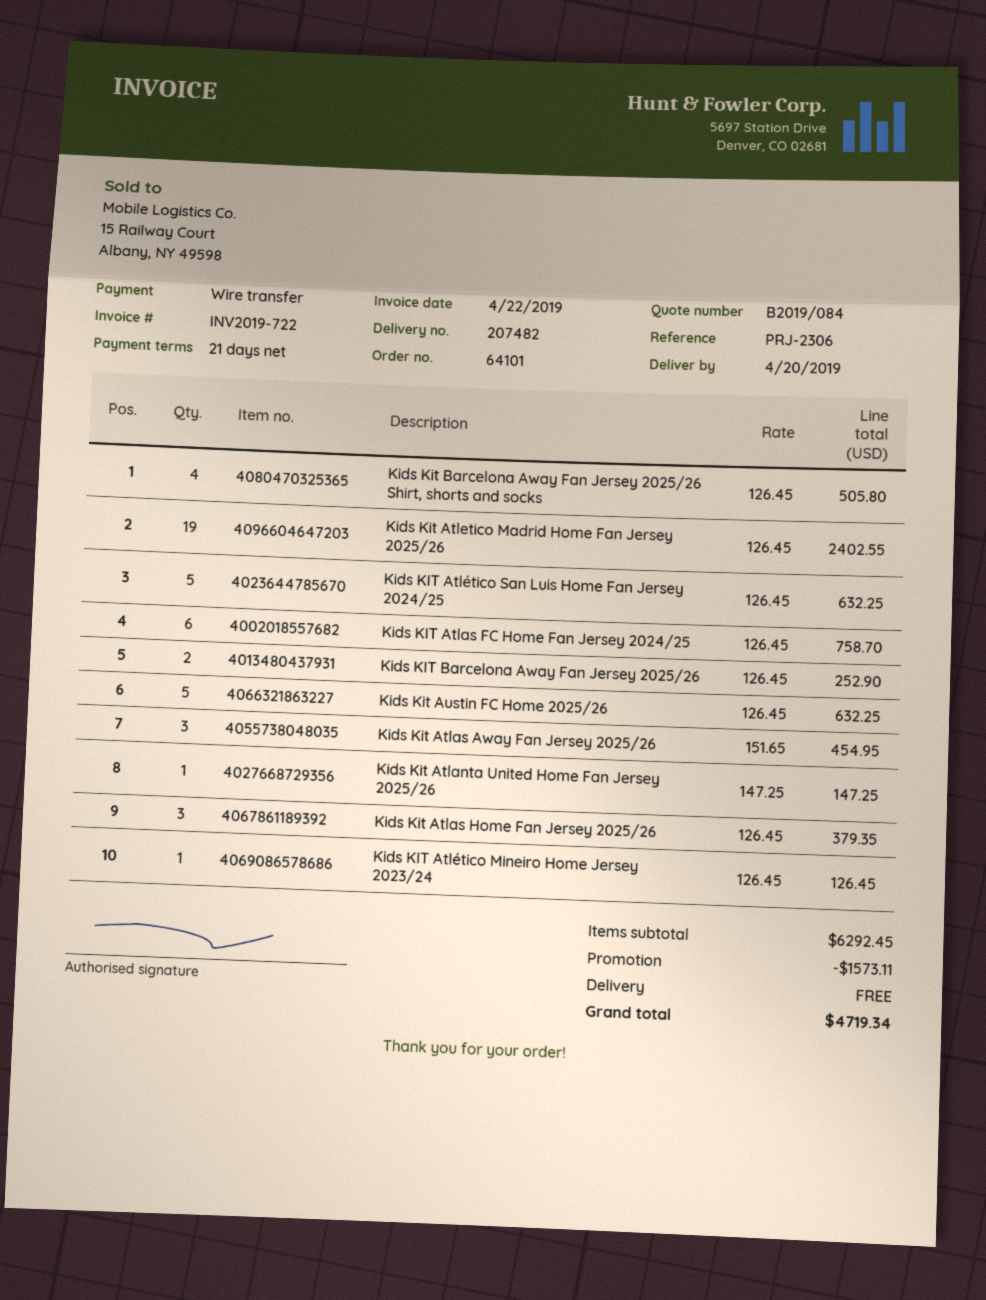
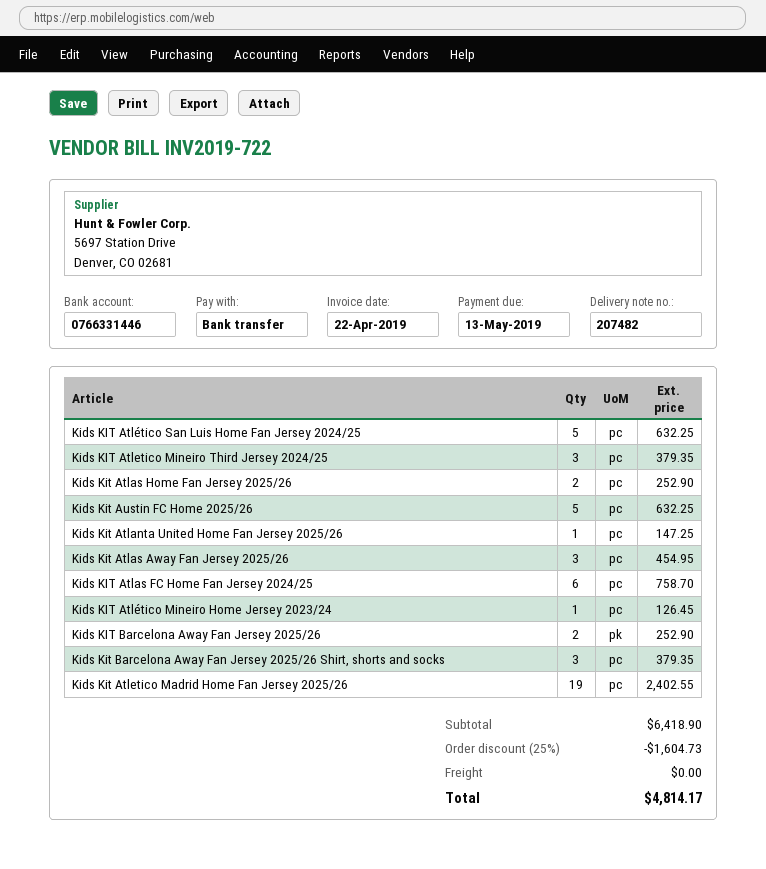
Kids Kit Barcelona Away Fan Jersey 2025/26 Shirt, shorts and socks: 4 for 505.80 -> 3 for 379.35
Kids Kit Atlas Home Fan Jersey 2025/26: 3 for 379.35 -> 2 for 252.90
Kids KIT Atletico Mineiro Third Jersey 2024/25: none -> 3 for 379.35
subtotal: 6292.45 -> 6418.90
discount: 1573.11 -> 1604.73
total: 4719.34 -> 4814.17

